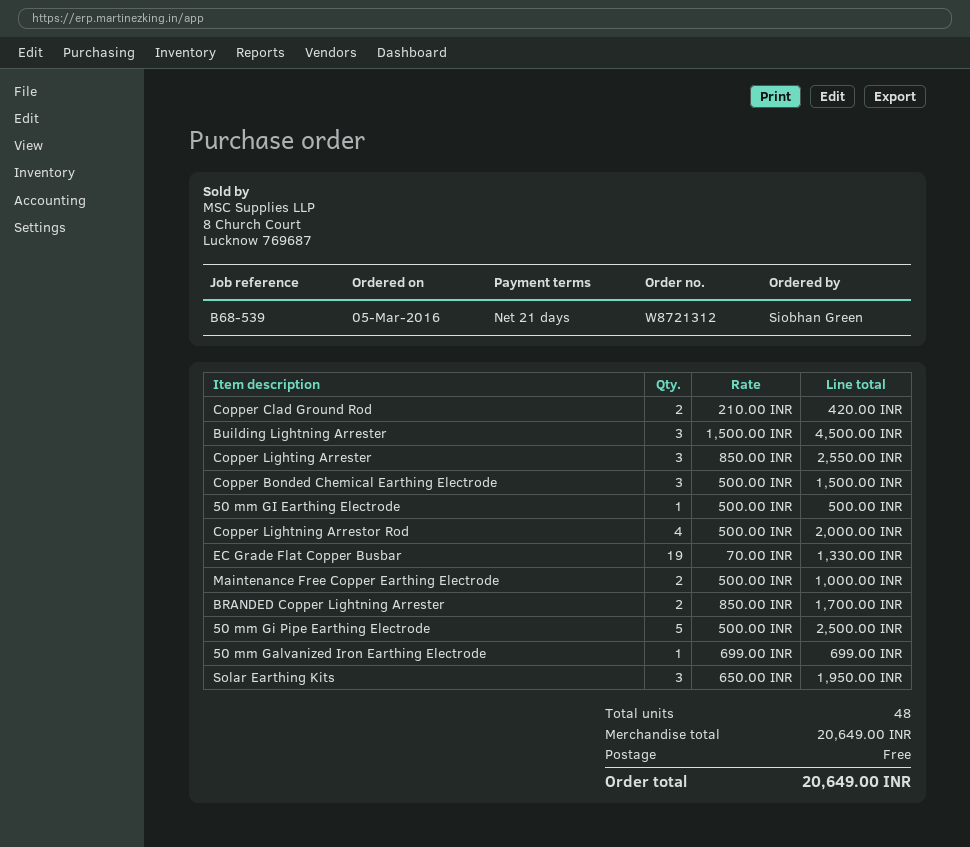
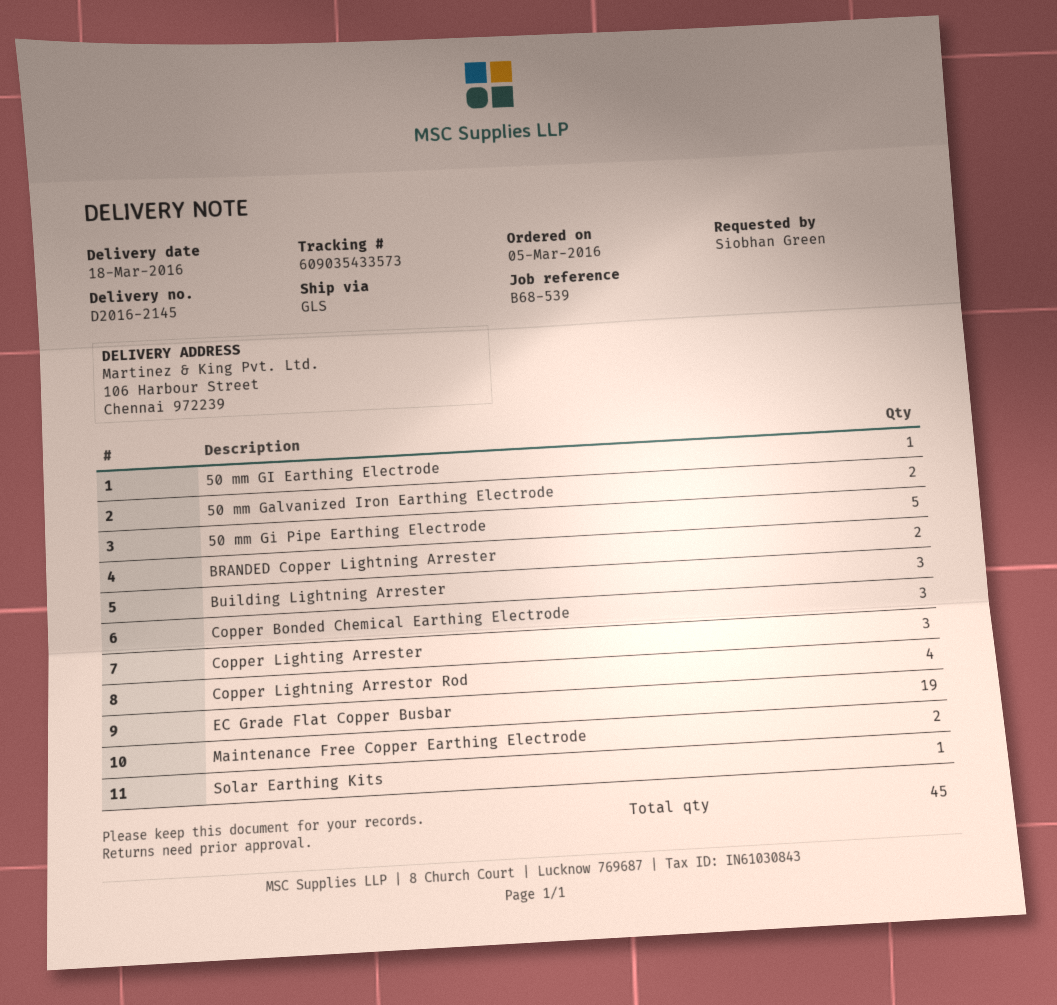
Copper Clad Ground Rod: 2 -> none
50 mm Galvanized Iron Earthing Electrode: 1 -> 2
Solar Earthing Kits: 3 -> 1
total quantity: 48 -> 45

